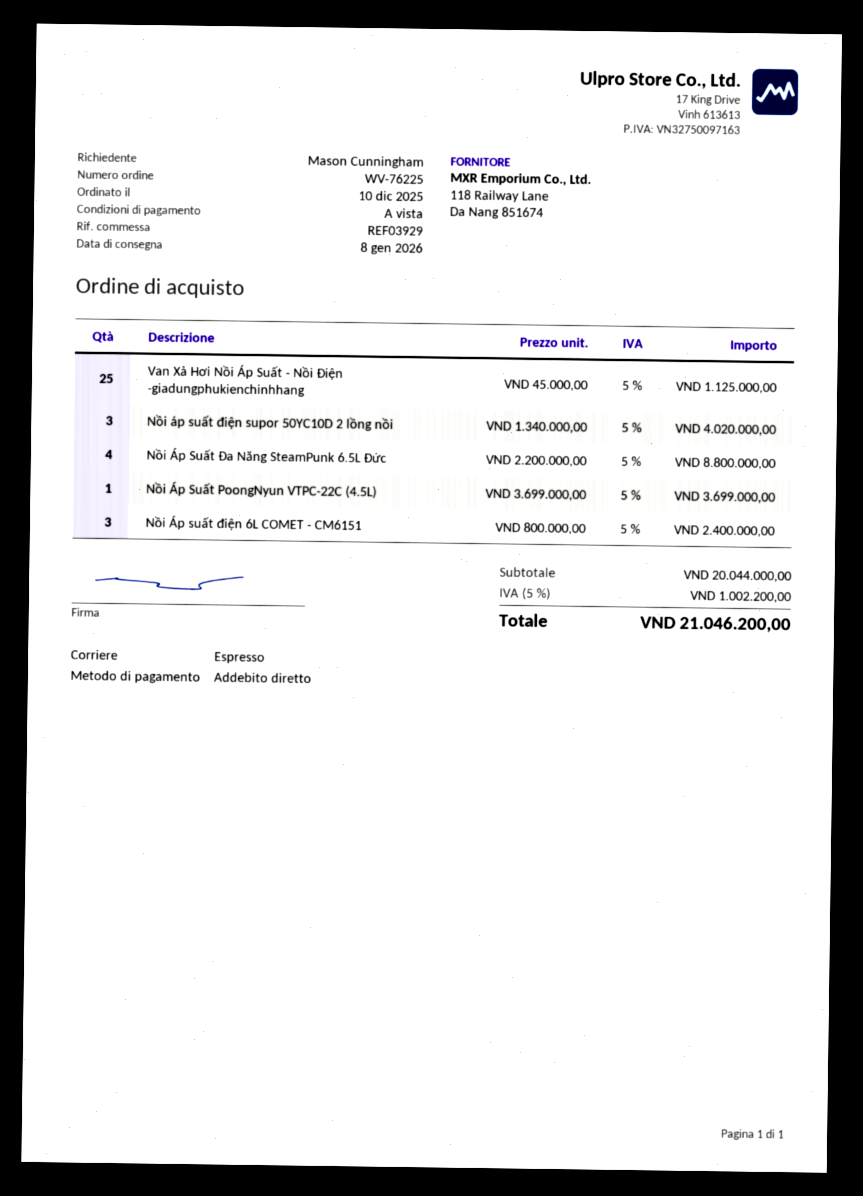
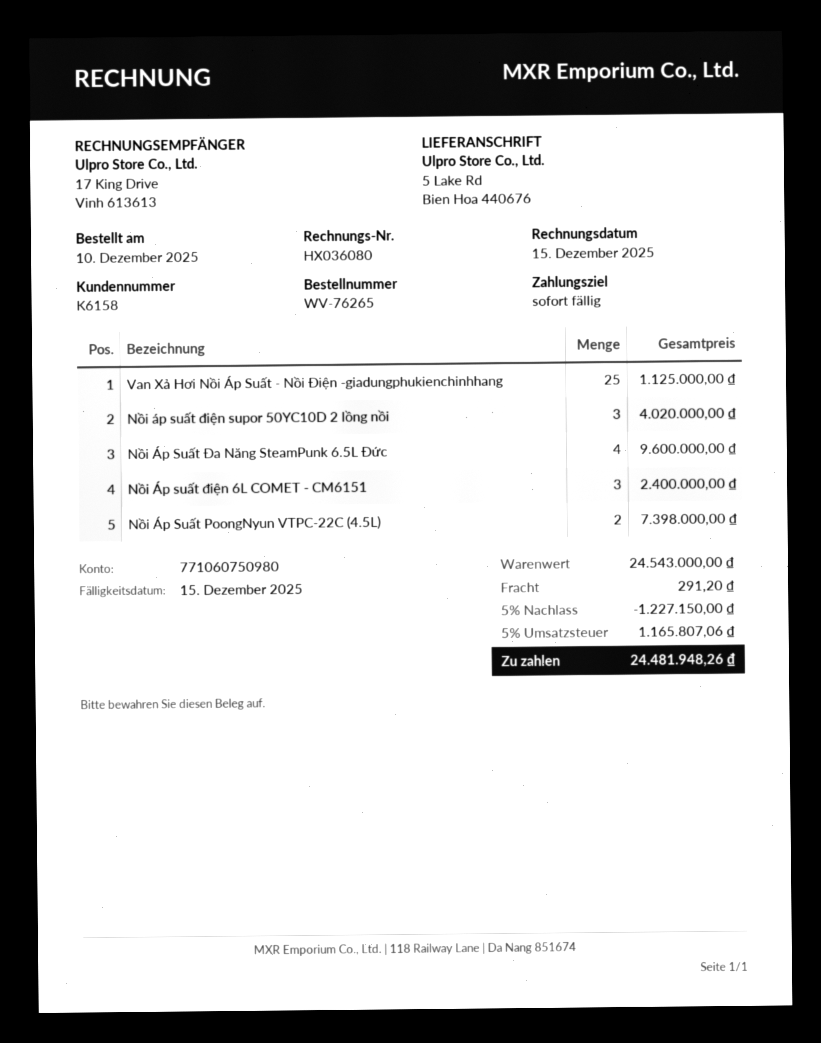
order number: WV-76225 -> WV-76265
Nồi Áp Suất Đa Năng SteamPunk 6.5L Đức: 4 for 8800000.00 -> 4 for 9600000.00
Nồi Áp Suất PoongNyun VTPC-22C (4.5L): 1 for 3699000.00 -> 2 for 7398000.00
subtotal: 20044000.00 -> 24543000.00
discount: none -> 5% = 1227150.00
shipping: none -> 291.20
tax: 5% = 1002200.00 -> 5% = 1165807.06
total: 21046200.00 -> 24481948.26

